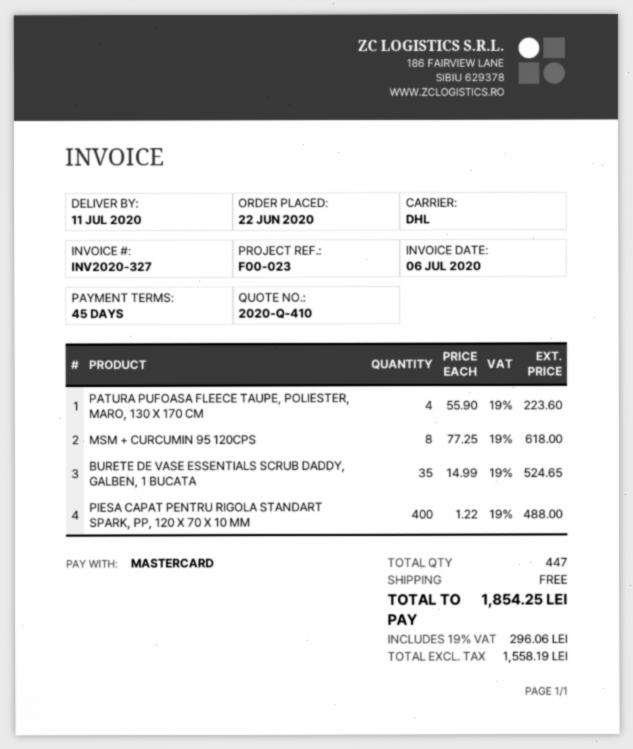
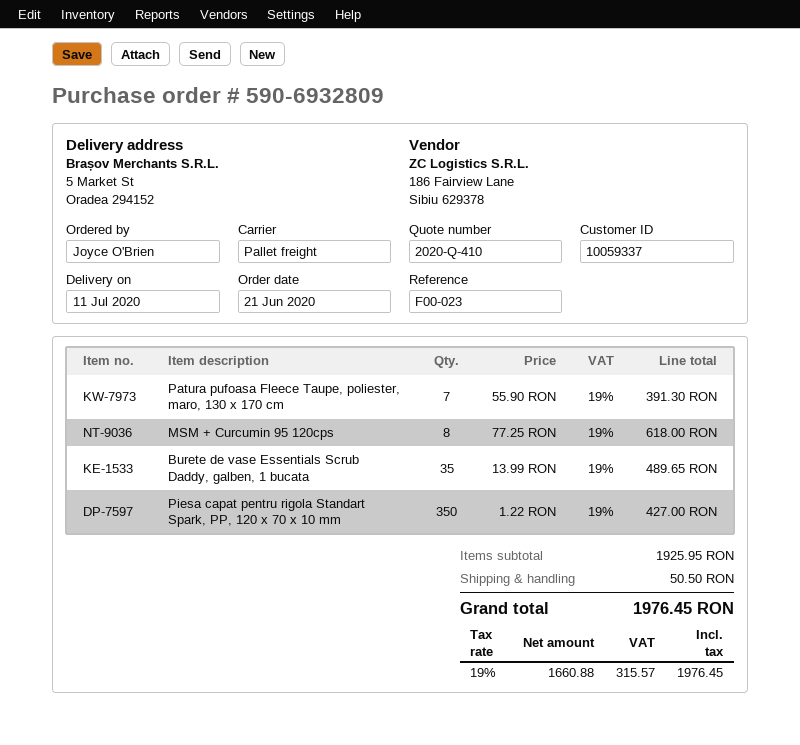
order date: 2020-06-22 -> 2020-06-21
shipping method: DHL -> pallet freight
PATURA PUFOASA FLEECE TAUPE, POLIESTER, MARO, 130 X 170 CM: 4 x 55.90 = 223.60 -> 7 x 55.90 = 391.30
BURETE DE VASE ESSENTIALS SCRUB DADDY, GALBEN, 1 BUCATA: 35 x 14.99 = 524.65 -> 35 x 13.99 = 489.65
PIESA CAPAT PENTRU RIGOLA STANDART SPARK, PP, 120 X 70 X 10 MM: 400 x 1.22 = 488.00 -> 350 x 1.22 = 427.00
shipping: 0.00 -> 50.50
net: 1558.19 -> 1660.88
tax: 19% = 296.06 -> 19% = 315.57
total: 1854.25 -> 1976.45

